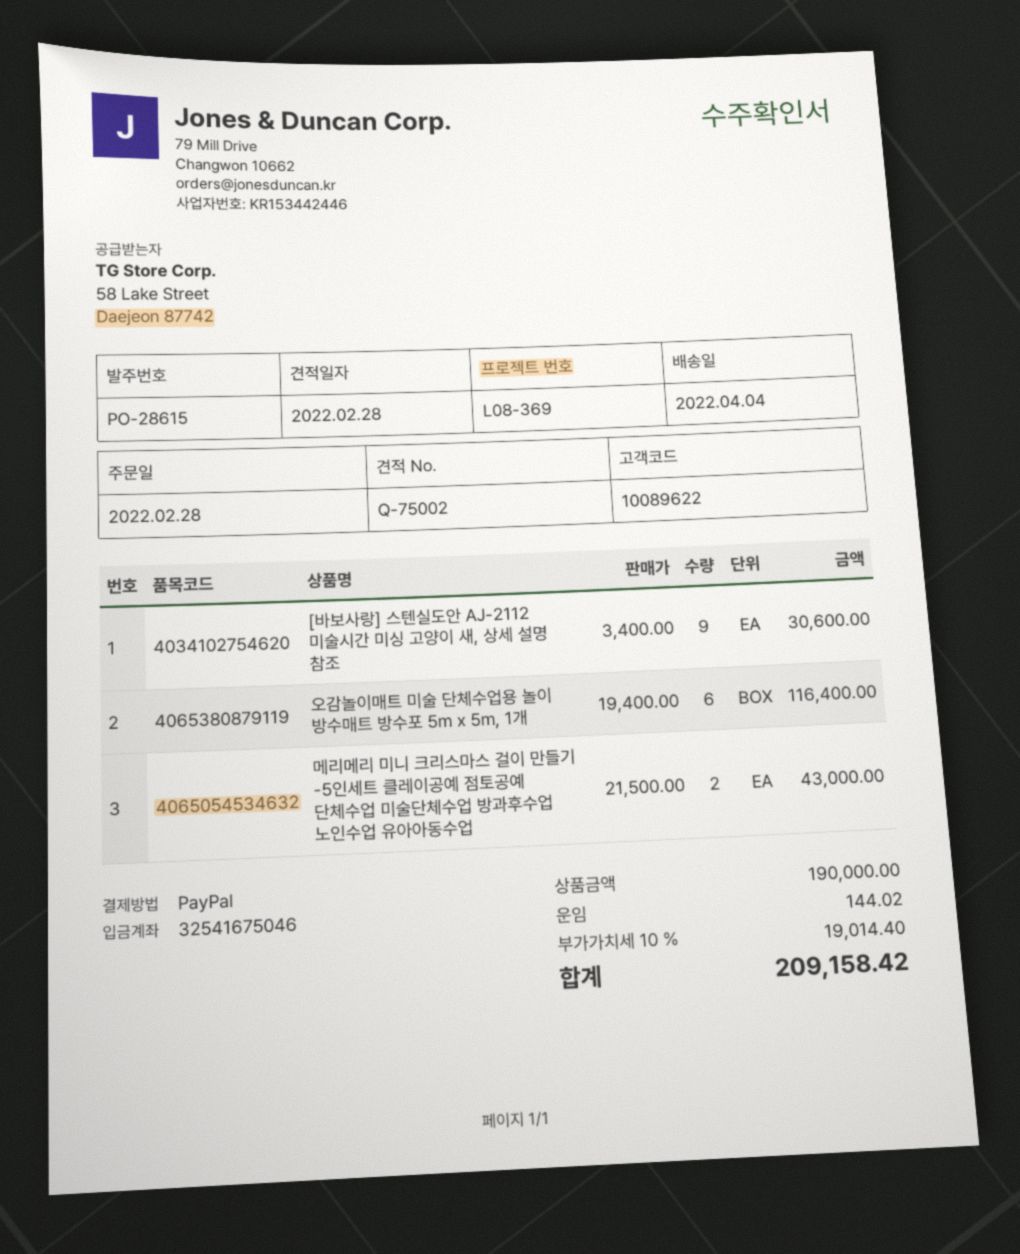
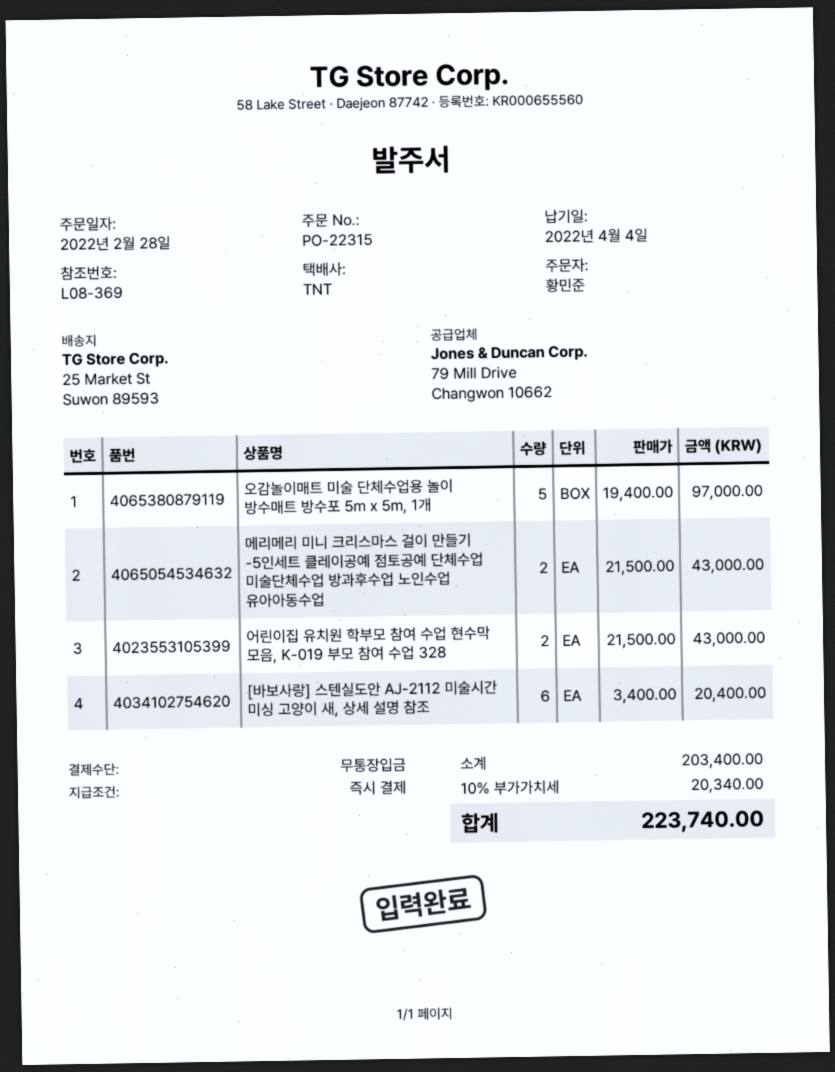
order number: PO-28615 -> PO-22315
payment method: PayPal -> bank transfer
[바보사랑] 스텐실도안 AJ-2112 미술시간 미싱 고양이 새, 상세 설명 참조: 9 x 3400.00 = 30600.00 -> 6 x 3400.00 = 20400.00
오감놀이매트 미술 단체수업용 놀이 방수매트 방수포 5m x 5m, 1개: 6 x 19400.00 = 116400.00 -> 5 x 19400.00 = 97000.00
어린이집 유치원 학부모 참여 수업 현수막 모음, K-019 부모 참여 수업 328: none -> 2 x 21500.00 = 43000.00
subtotal: 190000.00 -> 203400.00
shipping: 144.02 -> none
tax: 10% = 19014.40 -> 10% = 20340.00
total: 209158.42 -> 223740.00

